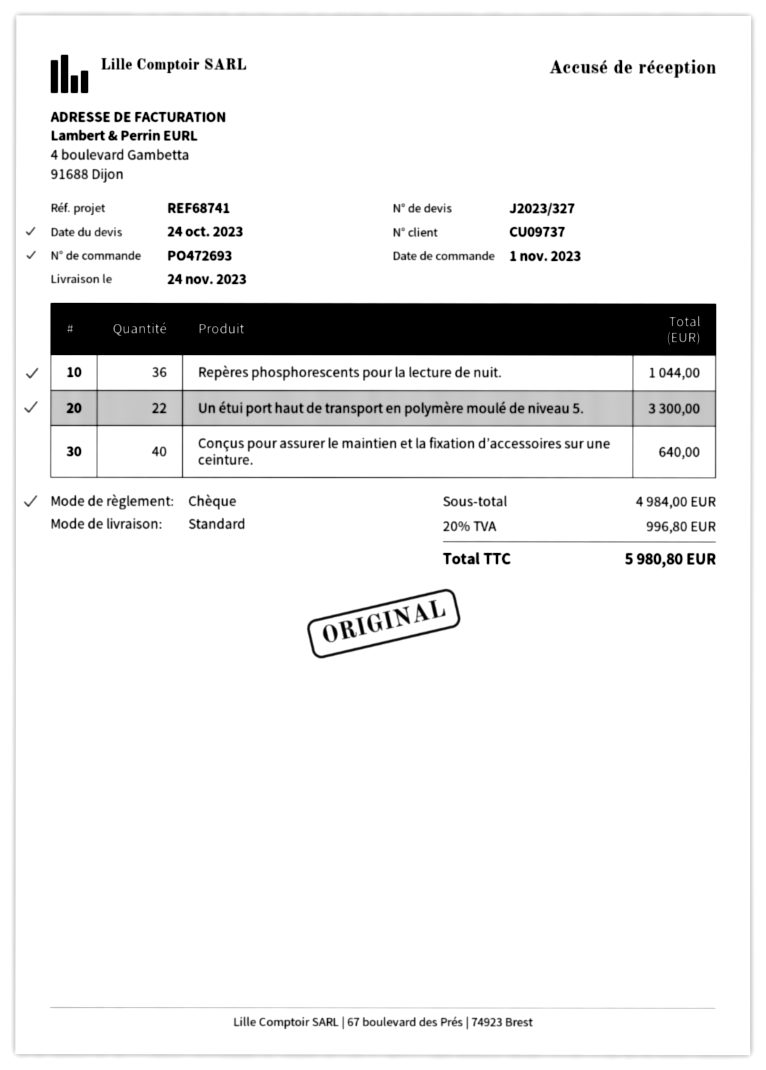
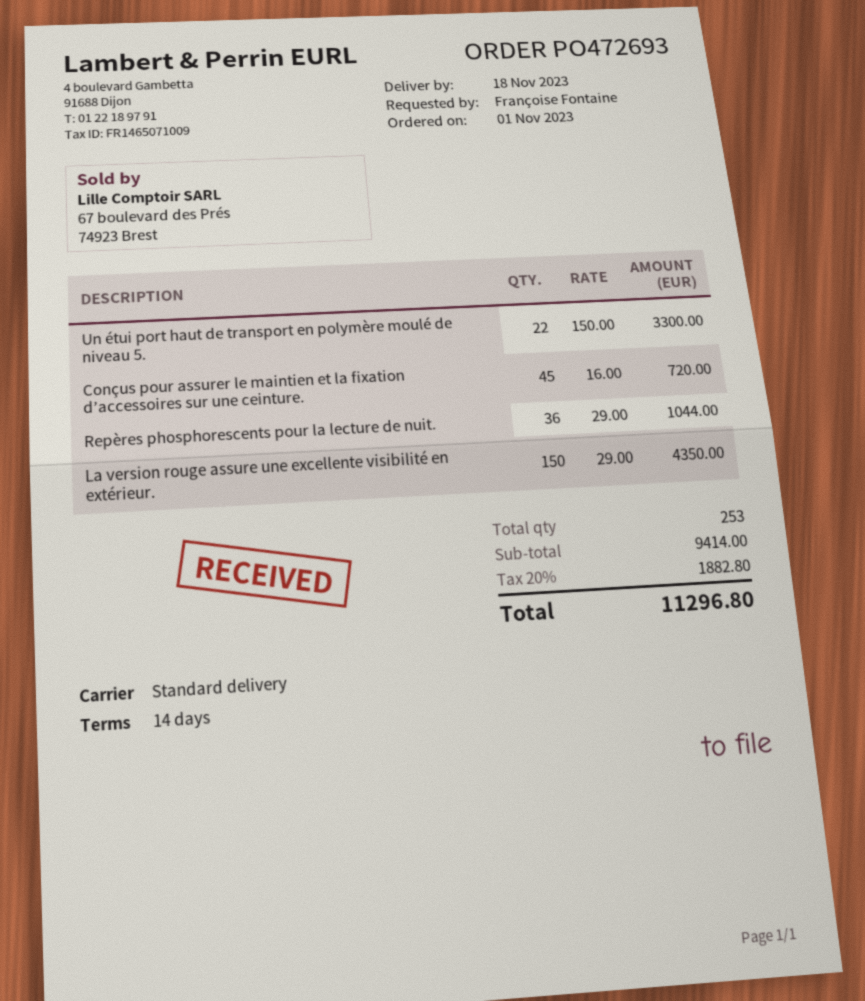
delivery date: 2023-11-24 -> 2023-11-18
Conçus pour assurer le maintien et la fixation d’accessoires sur une ceinture.: 40 for 640.00 -> 45 for 720.00
La version rouge assure une excellente visibilité en extérieur.: none -> 150 for 4350.00
subtotal: 4984.00 -> 9414.00
tax: 20% = 996.80 -> 20% = 1882.80
total: 5980.80 -> 11296.80

